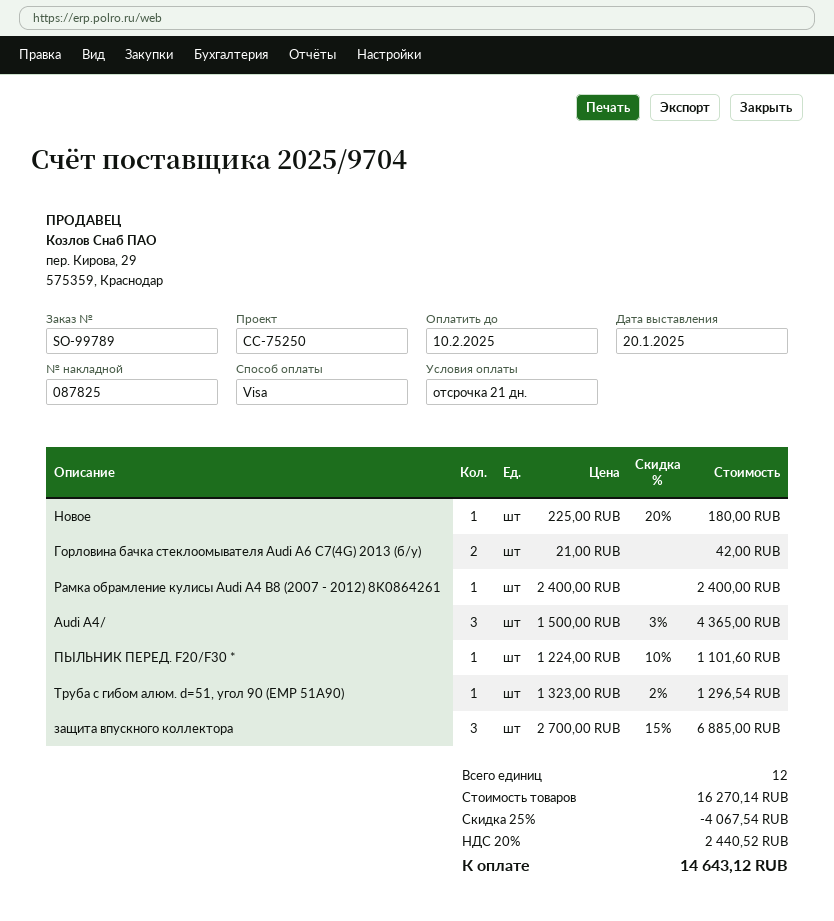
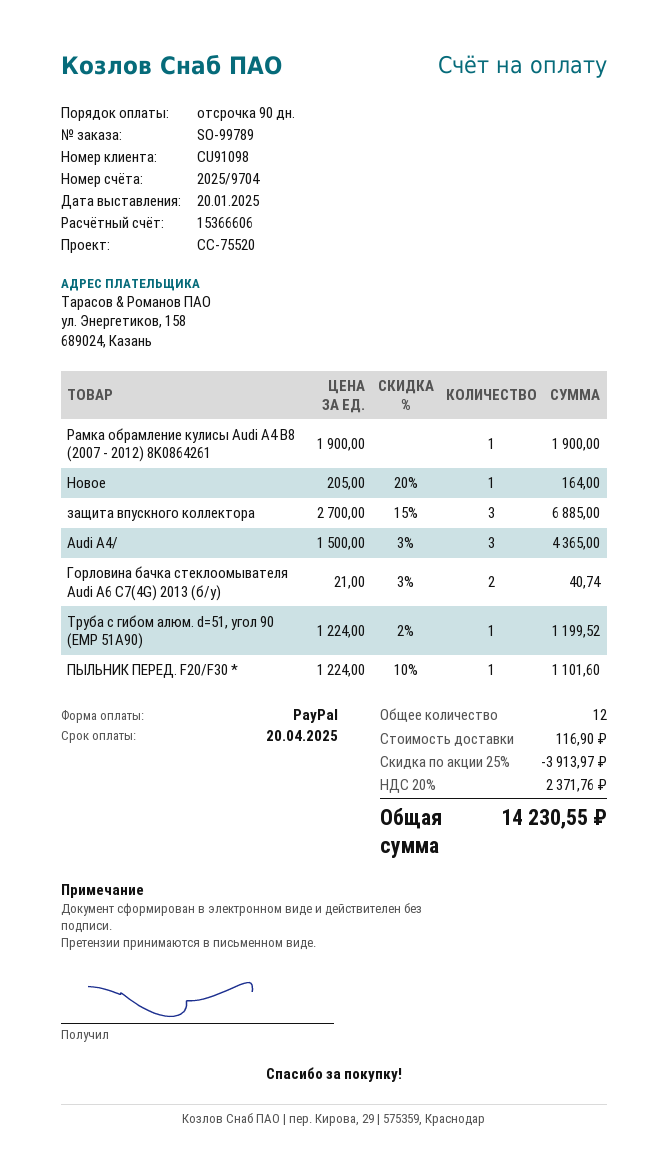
payment terms: 21 days -> 90 days
due date: 2025-02-10 -> 2025-04-20
reference: CC-75250 -> CC-75520
payment method: Visa -> PayPal
Новое: 1 x 225.00 - 20% = 180.00 -> 1 x 205.00 - 20% = 164.00
Горловина бачка стеклоомывателя Audi A6 C7(4G) 2013 (б/у): 2 x 21.00 = 42.00 -> 2 x 21.00 - 3% = 40.74
Рамка обрамление кулисы Audi A4 B8 (2007 - 2012) 8K0864261: 1 x 2400.00 = 2400.00 -> 1 x 1900.00 = 1900.00
Труба с гибом алюм. d=51, угол 90 (EMP 51A90): 1 x 1323.00 - 2% = 1296.54 -> 1 x 1224.00 - 2% = 1199.52
discount: 25% = 4067.54 -> 25% = 3913.97
shipping: none -> 116.90
tax: 20% = 2440.52 -> 20% = 2371.76
total: 14643.12 -> 14230.55

